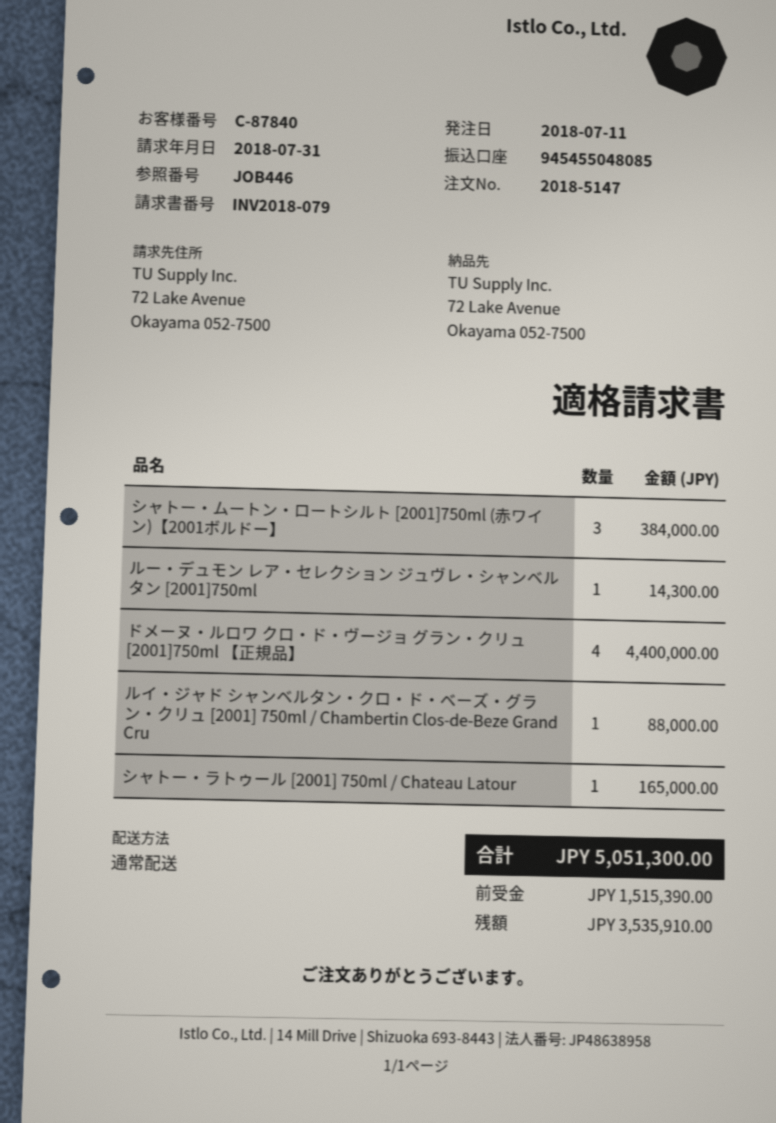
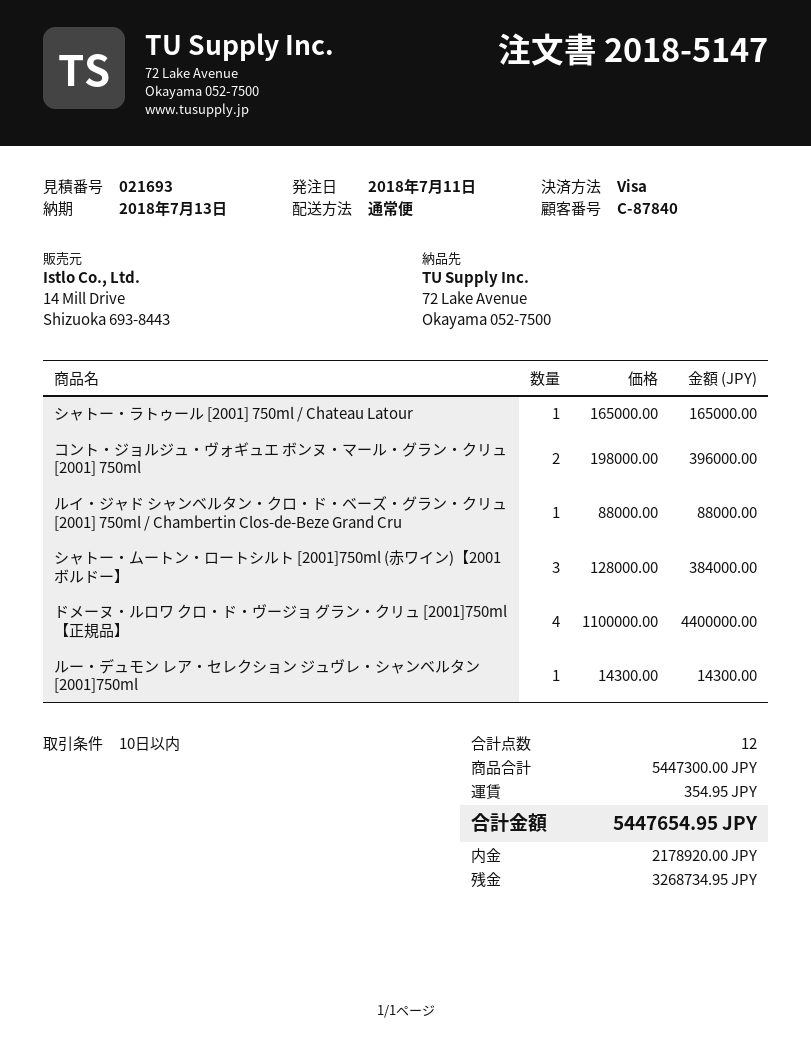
コント・ジョルジュ・ヴォギュエ ボンヌ・マール・グラン・クリュ [2001] 750ml: none -> 2 for 396000.00
shipping: none -> 354.95
total: 5051300.00 -> 5447654.95
deposit: 1515390.00 -> 2178920.00
balance: 3535910.00 -> 3268734.95

